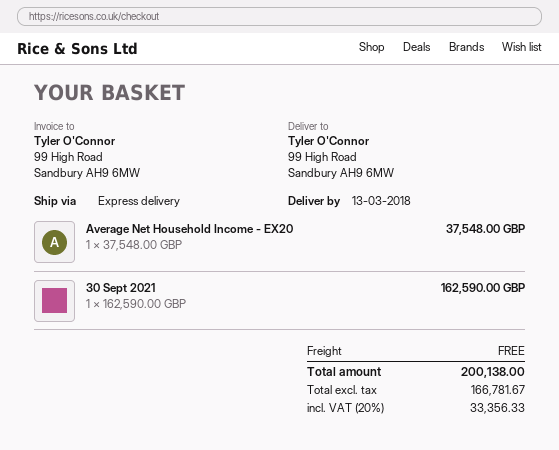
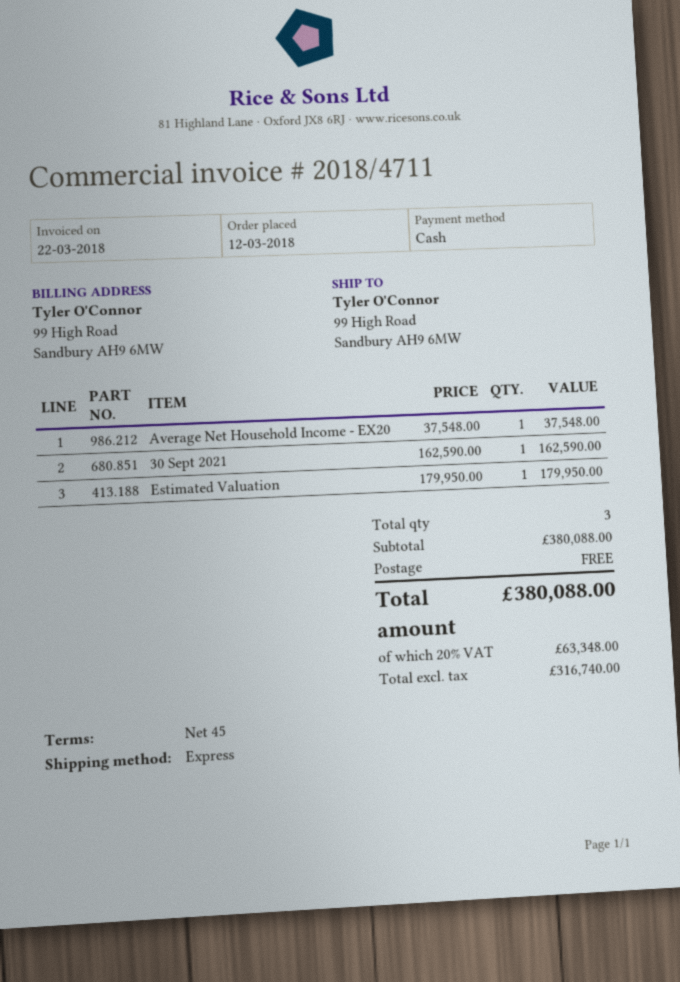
Estimated Valuation: none -> 1 x 179950.00 = 179950.00
net: 166781.67 -> 316740.00
tax: 20% = 33356.33 -> 20% = 63348.00
total: 200138.00 -> 380088.00

